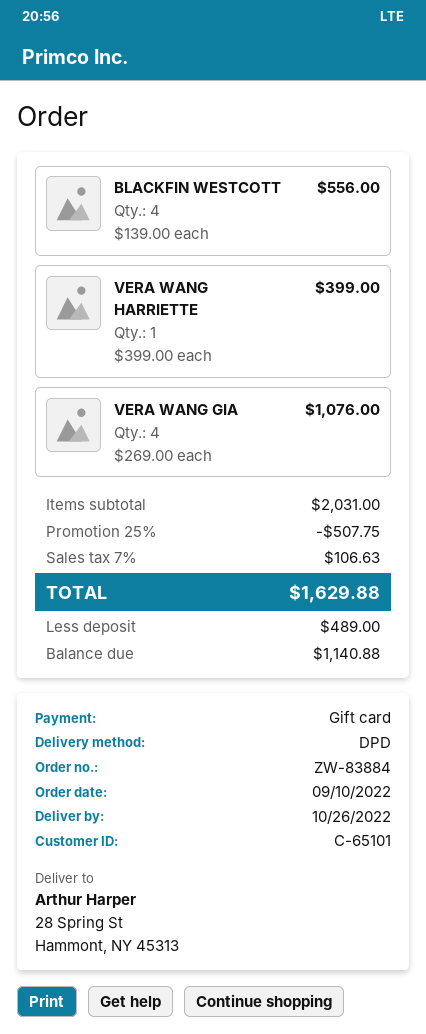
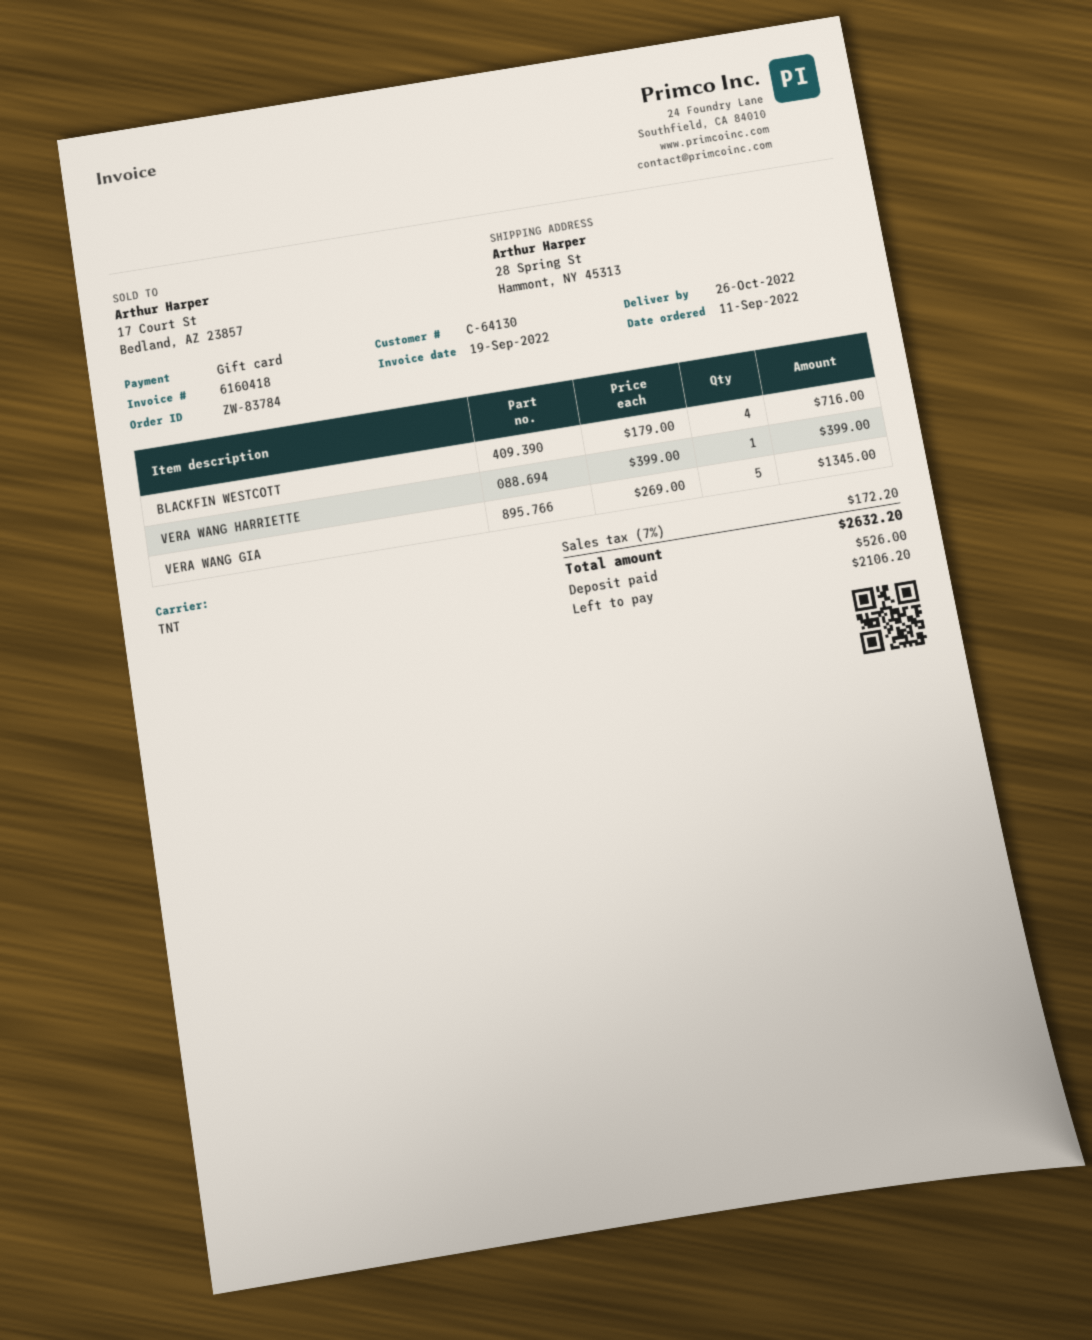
order number: ZW-83884 -> ZW-83784
order date: 2022-09-10 -> 2022-09-11
customer number: C-65101 -> C-64130
shipping method: DPD -> TNT
BLACKFIN WESTCOTT: 4 x 139.00 = 556.00 -> 4 x 179.00 = 716.00
VERA WANG GIA: 4 x 269.00 = 1076.00 -> 5 x 269.00 = 1345.00
discount: 25% = 507.75 -> none
tax: 7% = 106.63 -> 7% = 172.20
total: 1629.88 -> 2632.20
deposit: 489.00 -> 526.00
balance: 1140.88 -> 2106.20

